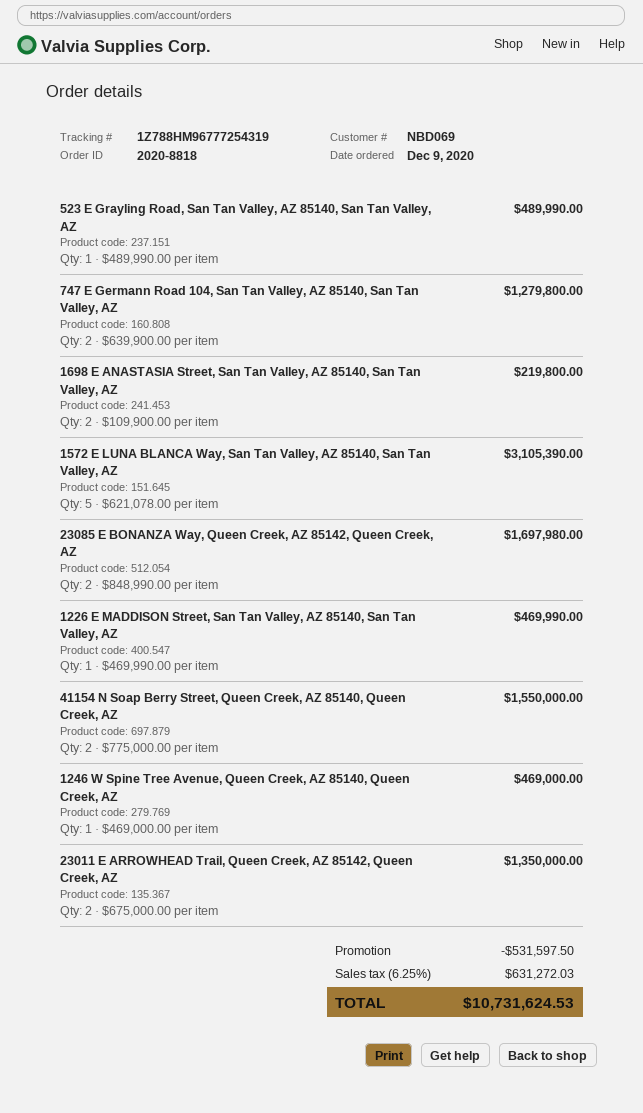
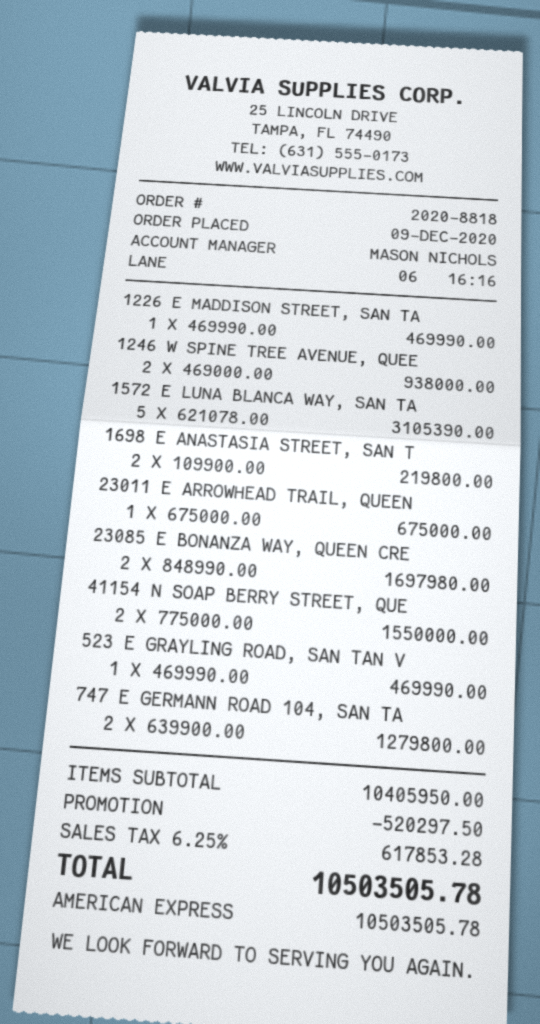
523 E Grayling Road, San Tan Valley, AZ 85140, San Tan Valley, AZ: 1 x 489990.00 = 489990.00 -> 1 x 469990.00 = 469990.00
1246 W Spine Tree Avenue, Queen Creek, AZ 85140, Queen Creek, AZ: 1 x 469000.00 = 469000.00 -> 2 x 469000.00 = 938000.00
23011 E ARROWHEAD Trail, Queen Creek, AZ 85142, Queen Creek, AZ: 2 x 675000.00 = 1350000.00 -> 1 x 675000.00 = 675000.00
discount: 531597.50 -> 520297.50
tax: 6.25% = 631272.03 -> 6.25% = 617853.28
total: 10731624.53 -> 10503505.78

